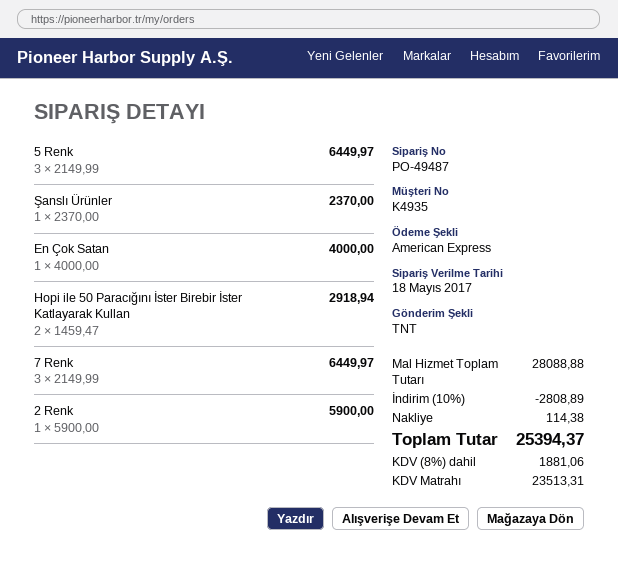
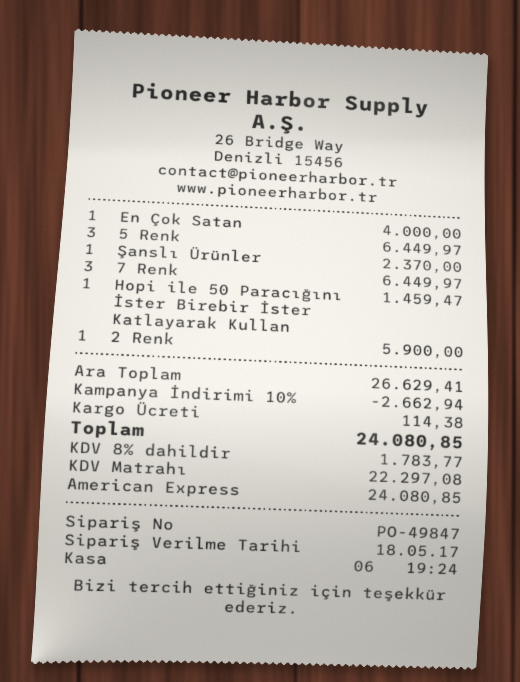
order number: PO-49487 -> PO-49847
Hopi ile 50 Paracığını İster Birebir İster Katlayarak Kullan: 2 for 2918.94 -> 1 for 1459.47
subtotal: 28088.88 -> 26629.41
discount: 10% = 2808.89 -> 10% = 2662.94
net: 23513.31 -> 22297.08
tax: 8% = 1881.06 -> 8% = 1783.77
total: 25394.37 -> 24080.85

